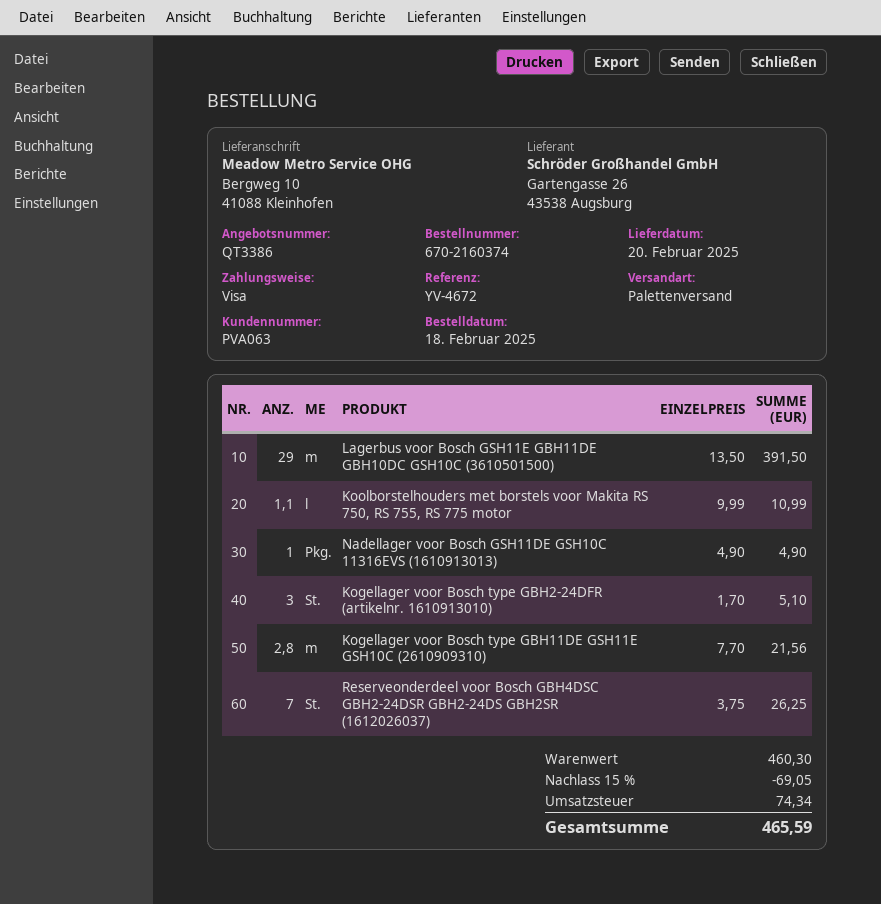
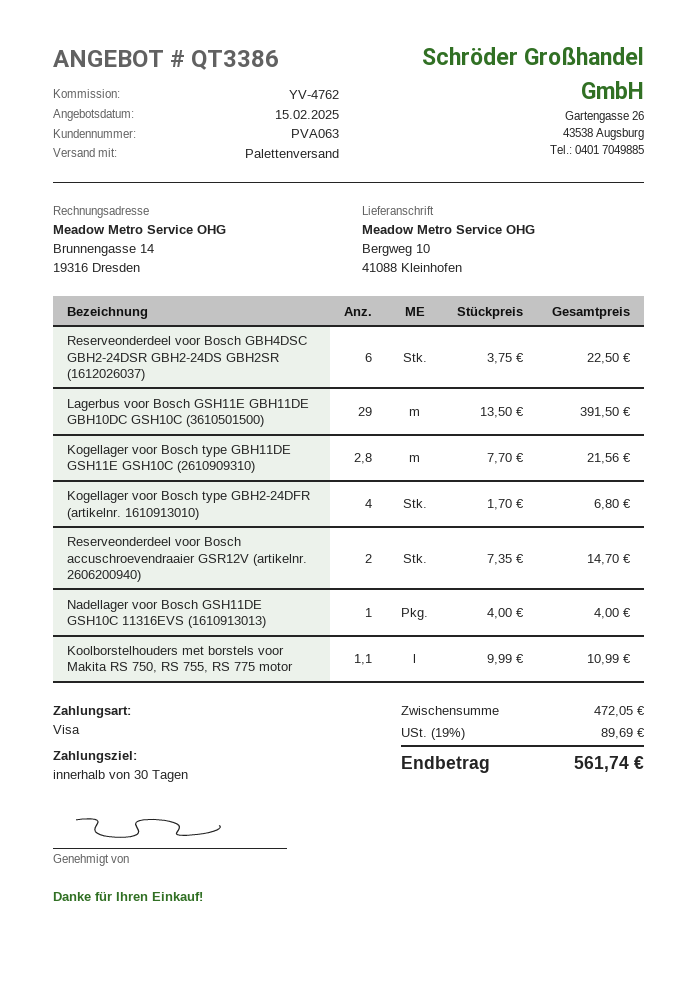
reference: YV-4672 -> YV-4762
Nadellager voor Bosch GSH11DE GSH10C 11316EVS (1610913013): 1 x 4.90 = 4.90 -> 1 x 4.00 = 4.00
Kogellager voor Bosch type GBH2-24DFR (artikelnr. 1610913010): 3 x 1.70 = 5.10 -> 4 x 1.70 = 6.80
Reserveonderdeel voor Bosch GBH4DSC GBH2-24DSR GBH2-24DS GBH2SR (1612026037): 7 x 3.75 = 26.25 -> 6 x 3.75 = 22.50
Reserveonderdeel voor Bosch accuschroevendraaier GSR12V (artikelnr. 2606200940): none -> 2 x 7.35 = 14.70
subtotal: 460.30 -> 472.05
discount: 15% = 69.05 -> none
tax: 74.34 -> 89.69
total: 465.59 -> 561.74

